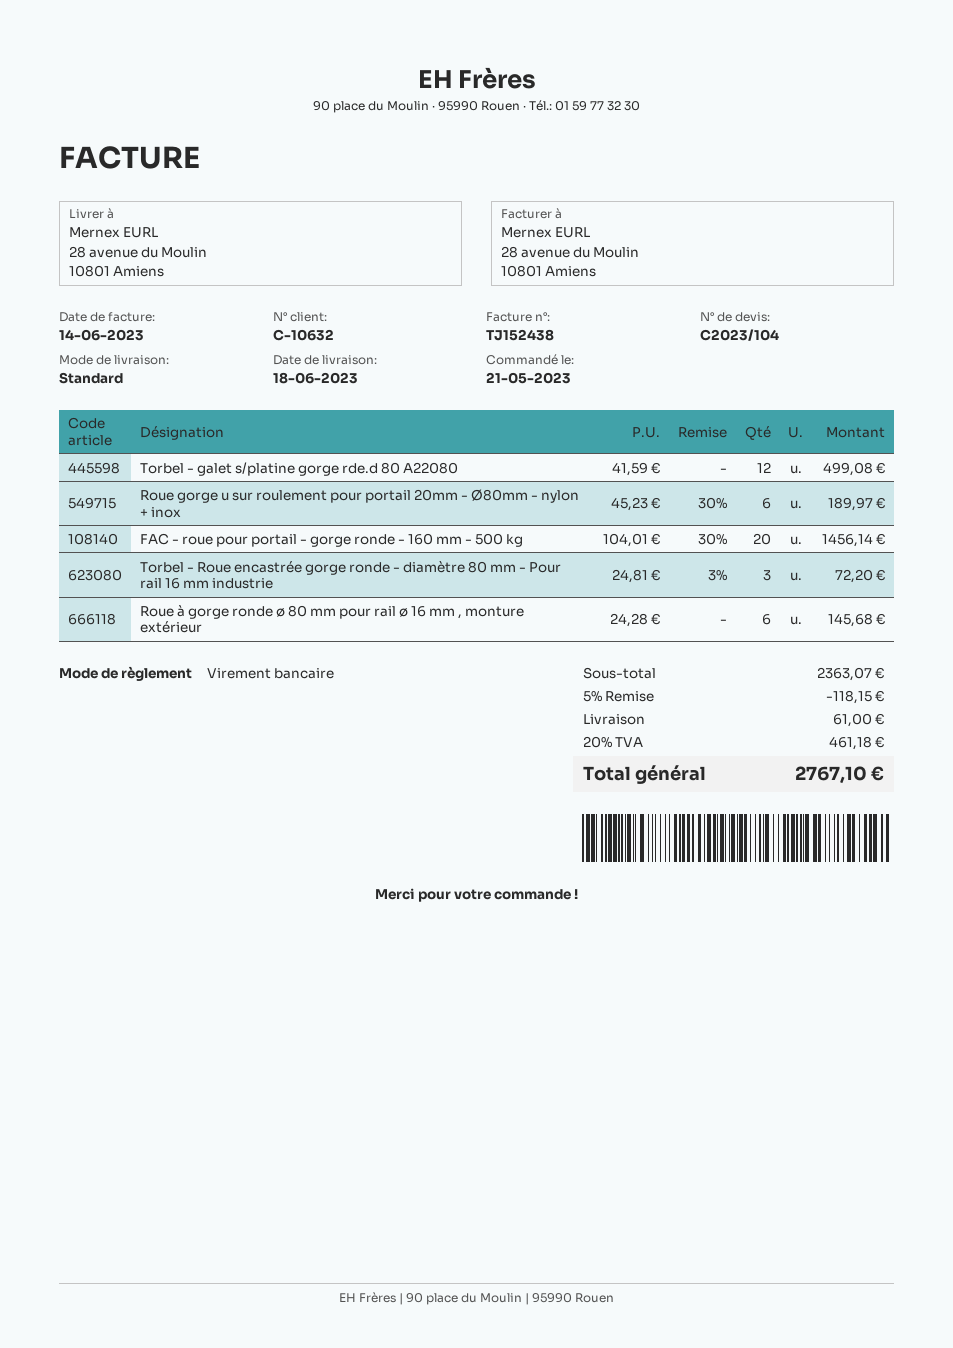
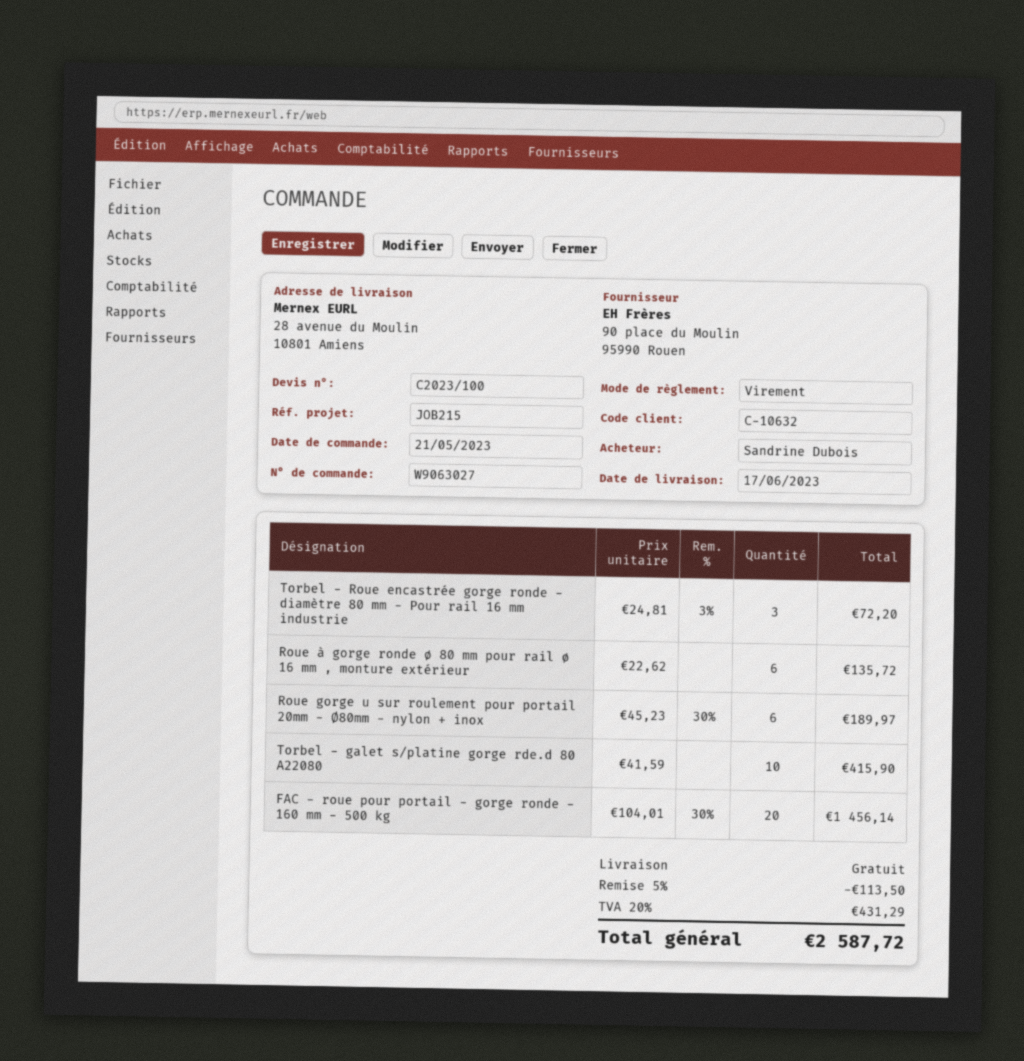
quote number: C2023/104 -> C2023/100
delivery date: 2023-06-18 -> 2023-06-17
Torbel - galet s/platine gorge rde.d 80 A22080: 12 x 41.59 = 499.08 -> 10 x 41.59 = 415.90
Roue à gorge ronde ø 80 mm pour rail ø 16 mm , monture extérieur: 6 x 24.28 = 145.68 -> 6 x 22.62 = 135.72
discount: 5% = 118.15 -> 5% = 113.50
shipping: 61.00 -> 0.00
tax: 20% = 461.18 -> 20% = 431.29
total: 2767.10 -> 2587.72

